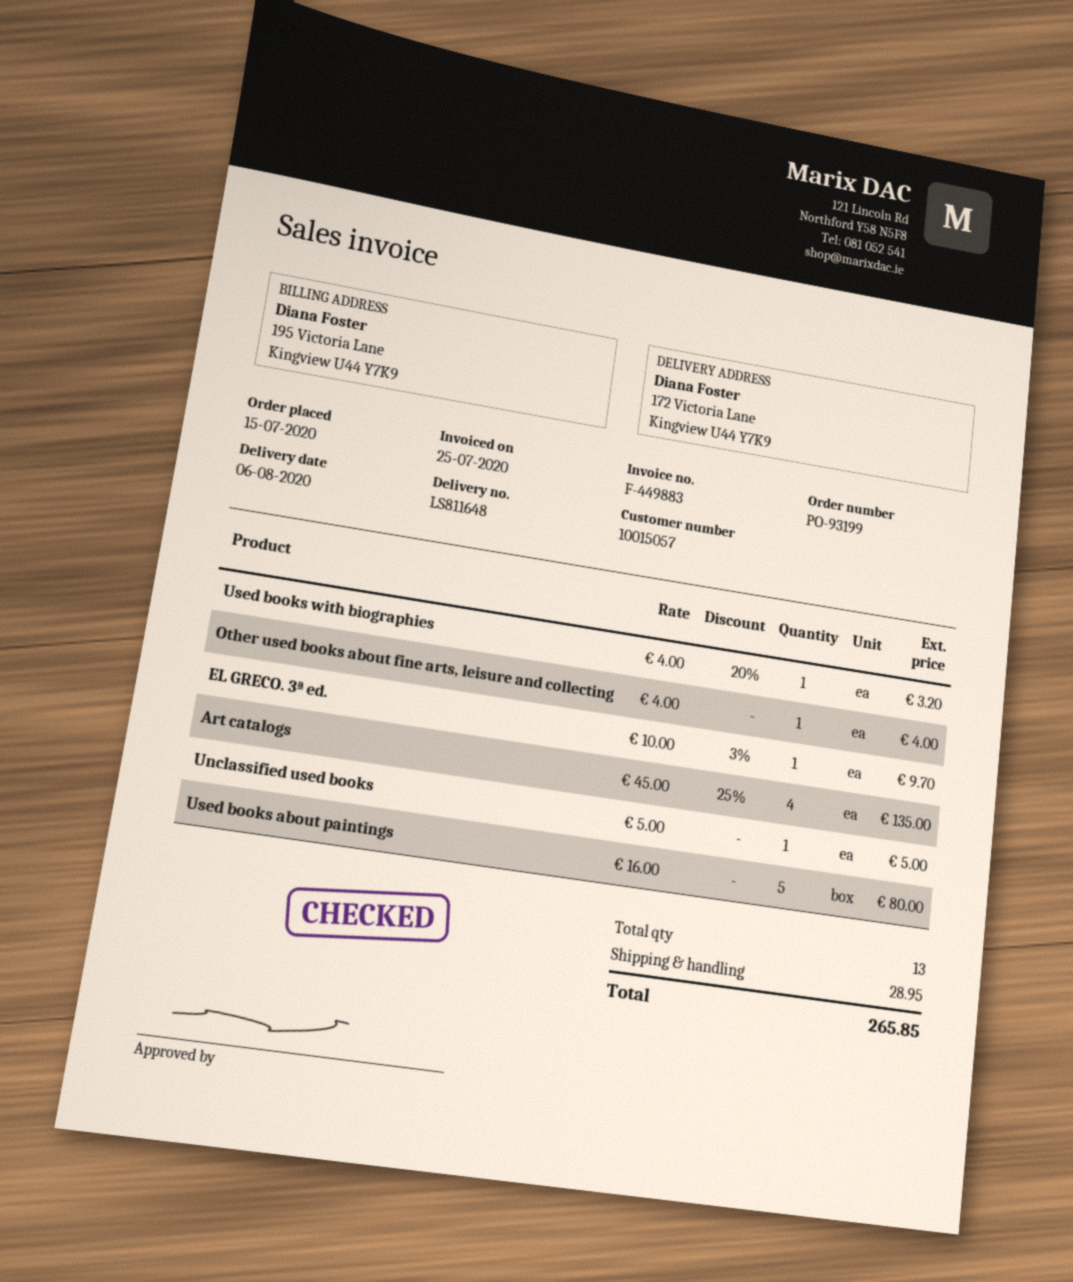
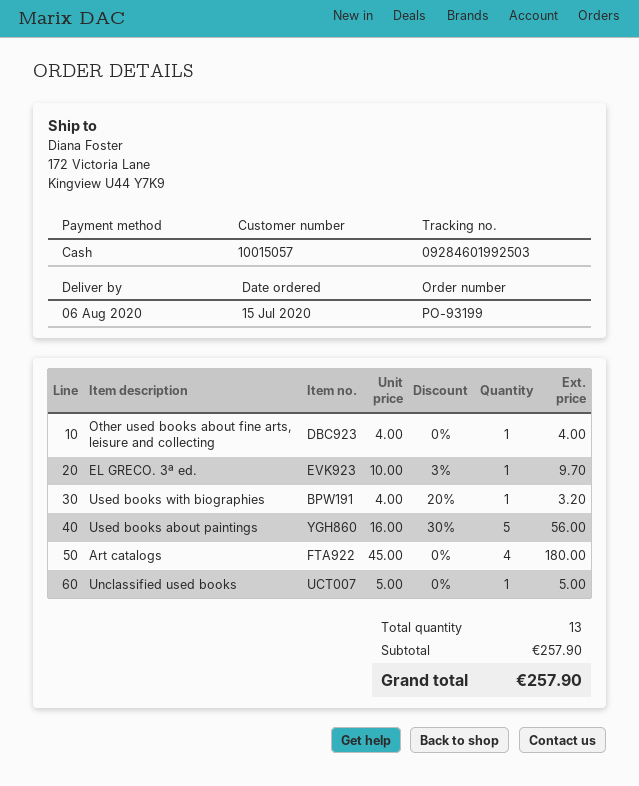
Art catalogs: 4 x 45.00 - 25% = 135.00 -> 4 x 45.00 = 180.00
Used books about paintings: 5 x 16.00 = 80.00 -> 5 x 16.00 - 30% = 56.00
shipping: 28.95 -> none
total: 265.85 -> 257.90

